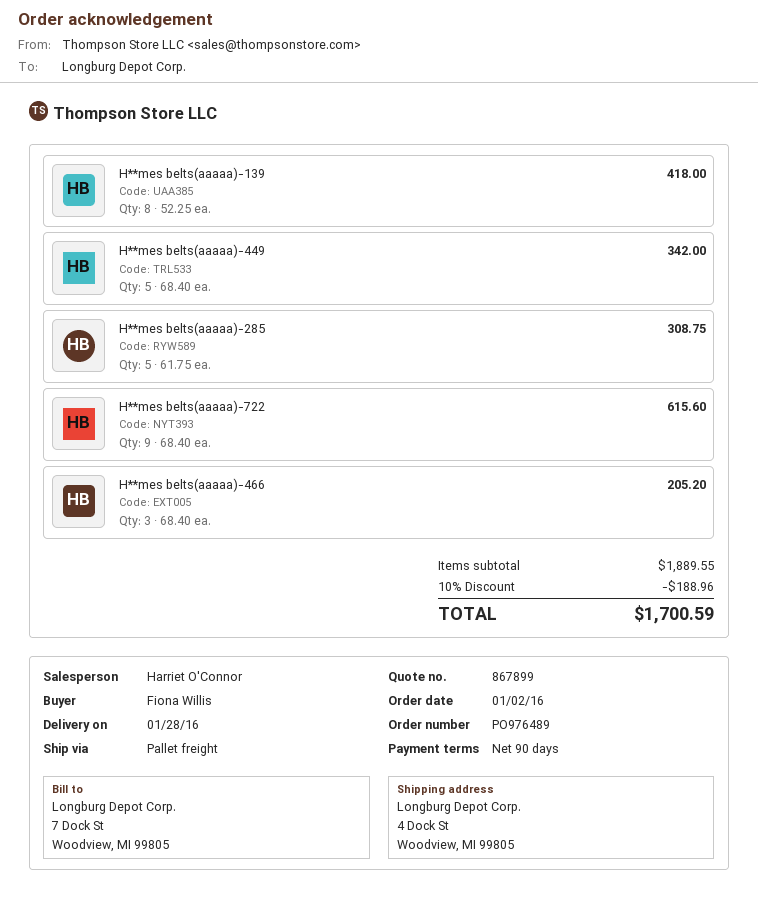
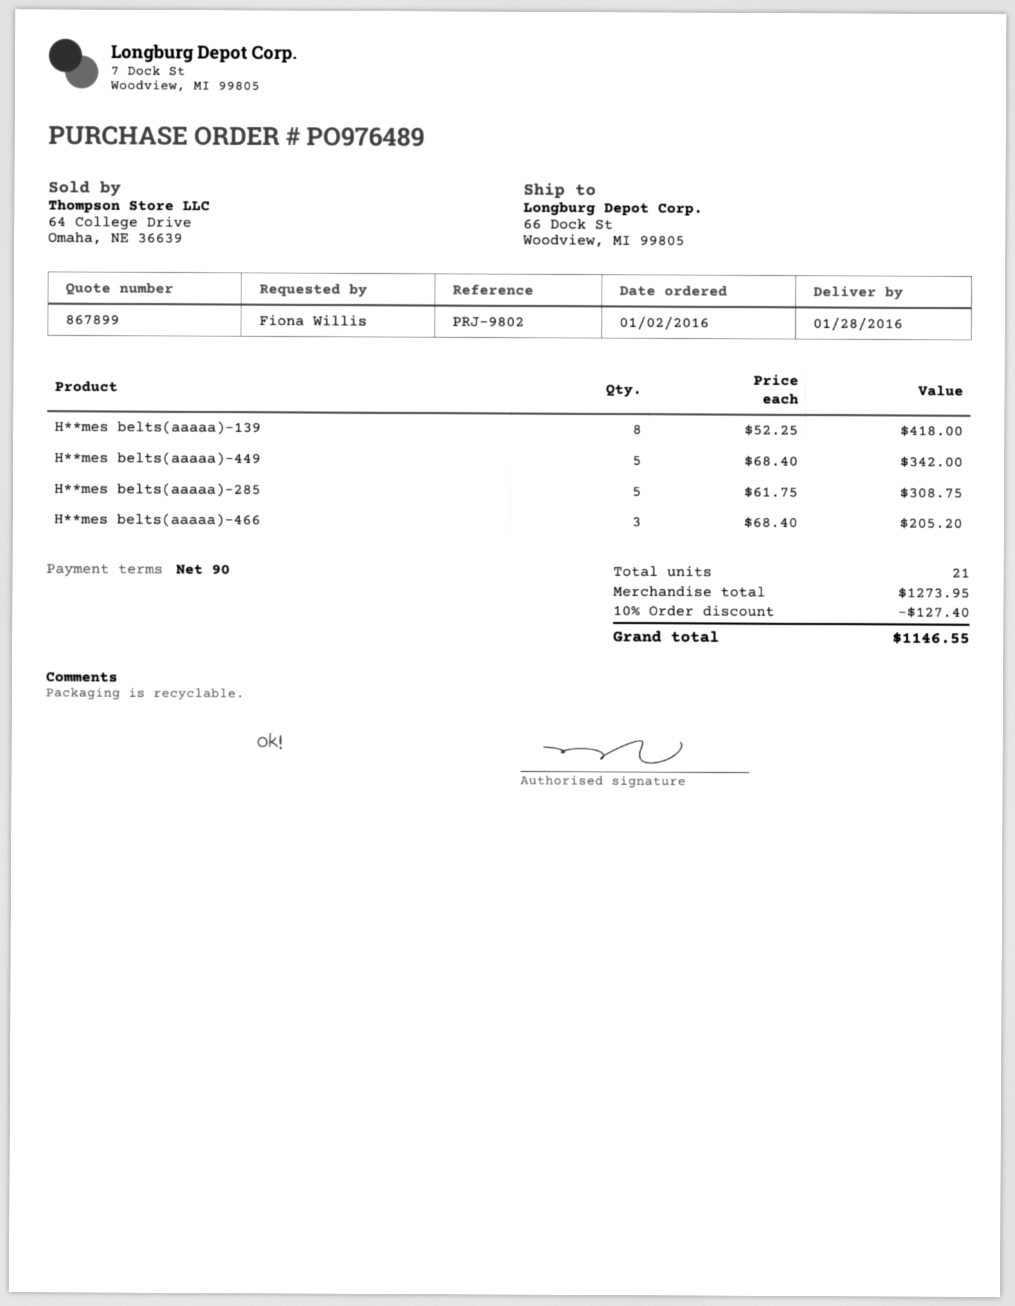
ship to: 4 Dock St, Woodview, MI 99805 -> 66 Dock St, Woodview, MI 99805
H**mes belts(aaaaa)-722: 9 x 68.40 = 615.60 -> none
subtotal: 1889.55 -> 1273.95
discount: 10% = 188.96 -> 10% = 127.40
total: 1700.59 -> 1146.55

